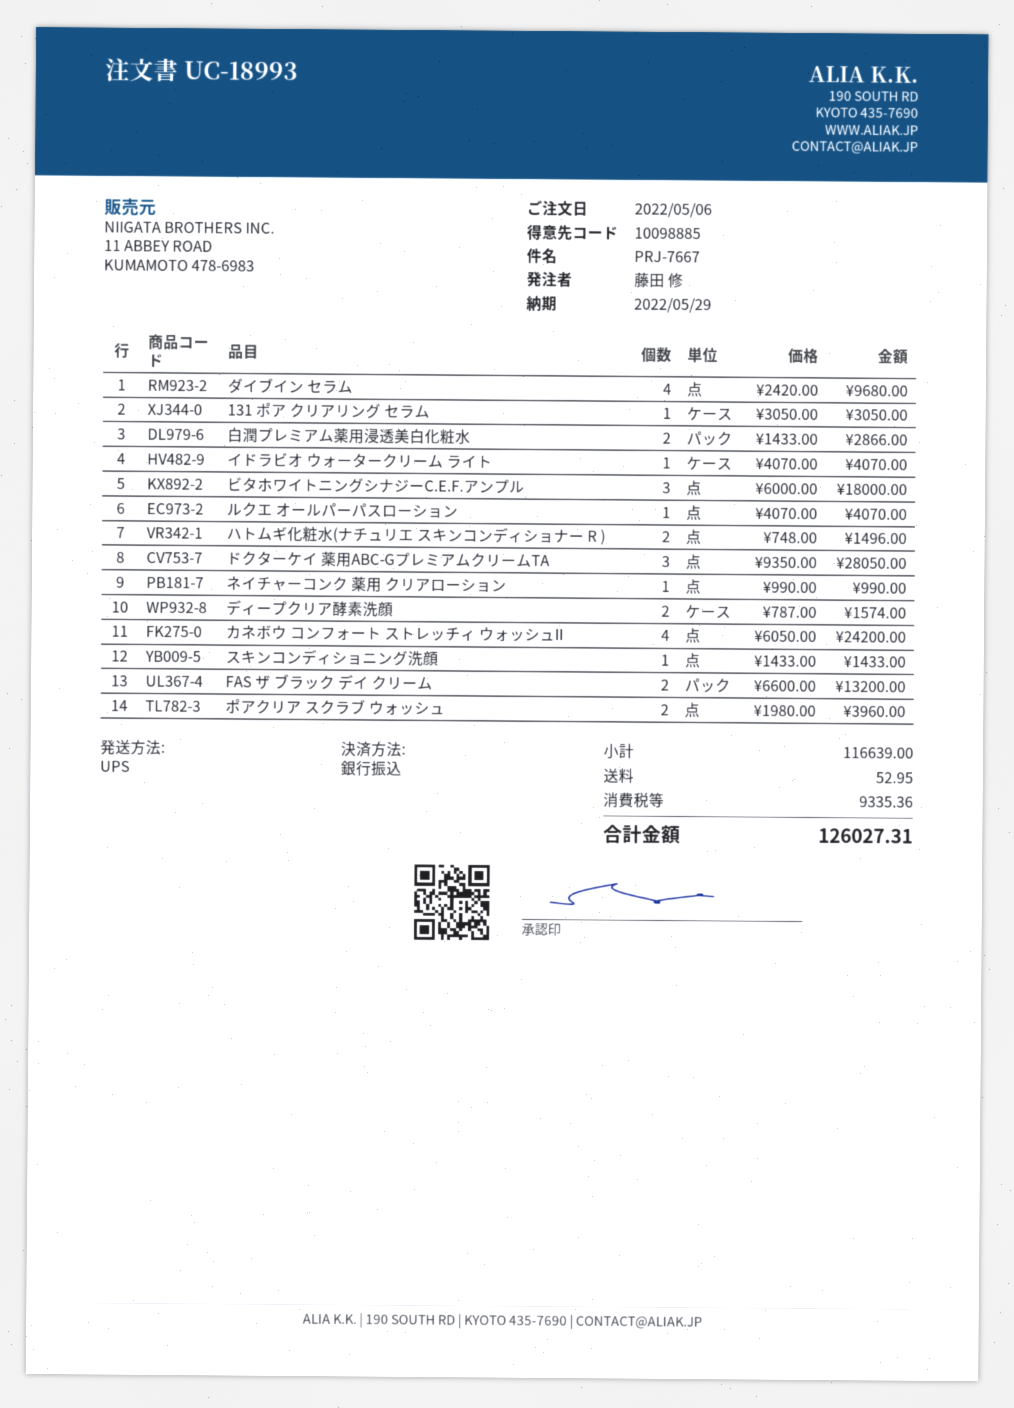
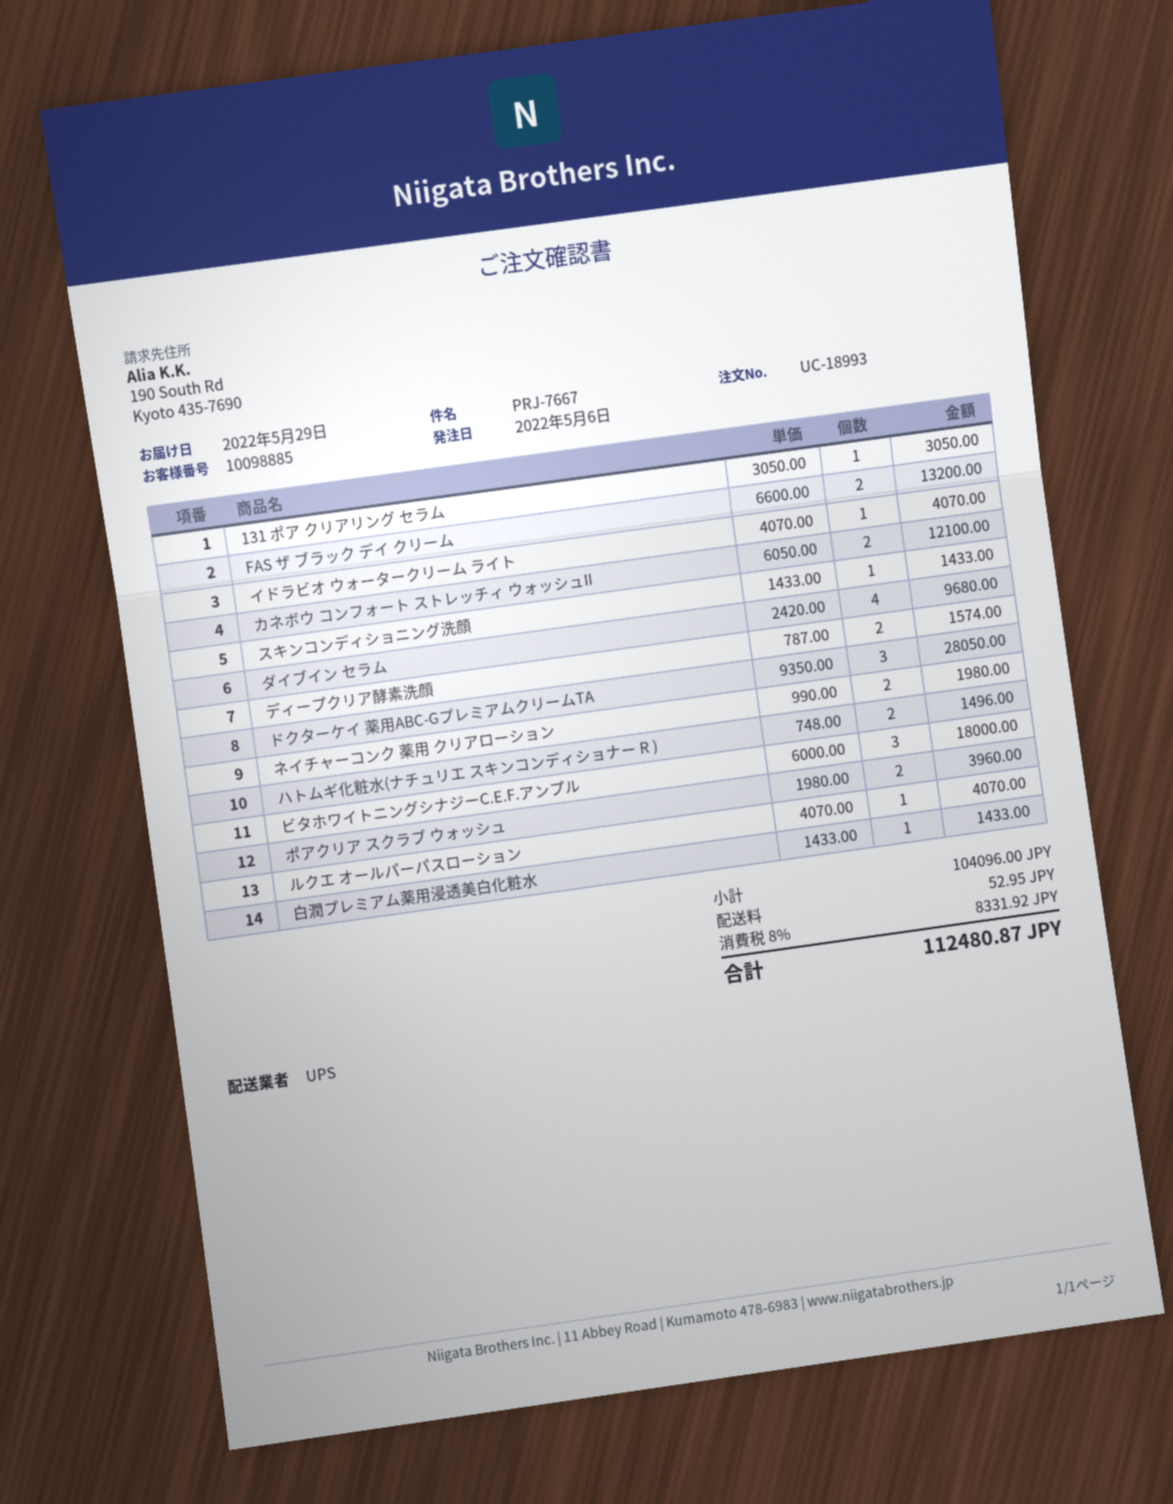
白潤プレミアム薬用浸透美白化粧水: 2 x 1433.00 = 2866.00 -> 1 x 1433.00 = 1433.00
ネイチャーコンク 薬用 クリアローション: 1 x 990.00 = 990.00 -> 2 x 990.00 = 1980.00
カネボウ コンフォート ストレッチィ ウォッシュII: 4 x 6050.00 = 24200.00 -> 2 x 6050.00 = 12100.00
subtotal: 116639.00 -> 104096.00
tax: 9335.36 -> 8331.92
total: 126027.31 -> 112480.87

